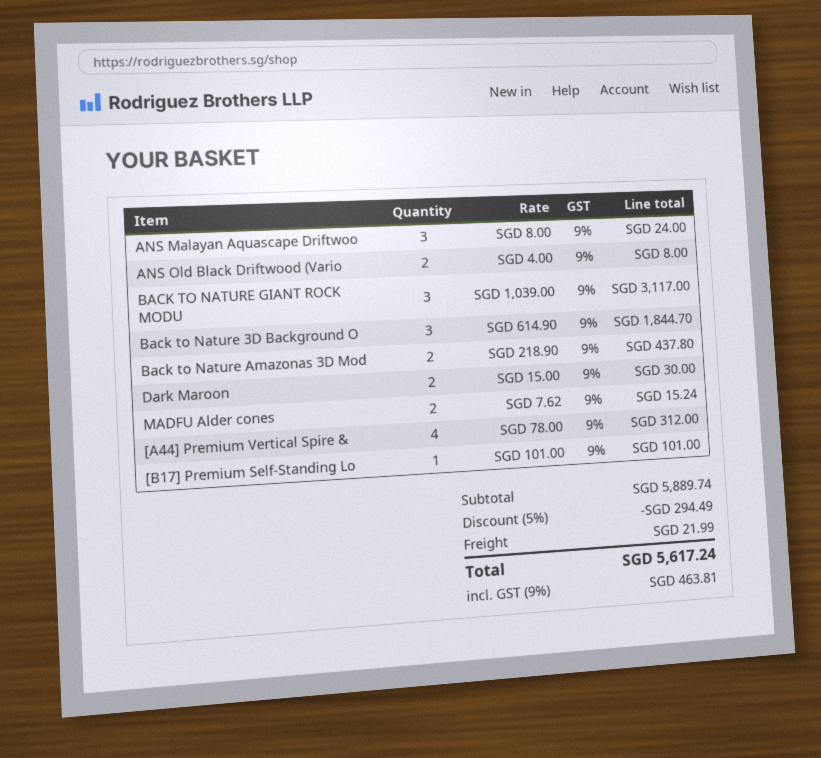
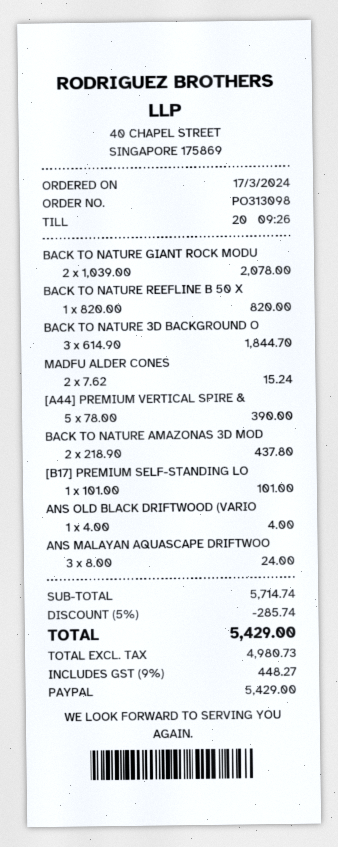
ANS Old Black Driftwood (Vario: 2 x 4.00 = 8.00 -> 1 x 4.00 = 4.00
BACK TO NATURE GIANT ROCK MODU: 3 x 1039.00 = 3117.00 -> 2 x 1039.00 = 2078.00
Dark Maroon: 2 x 15.00 = 30.00 -> none
[A44] Premium Vertical Spire &: 4 x 78.00 = 312.00 -> 5 x 78.00 = 390.00
BACK TO NATURE REEFLINE B 50 X: none -> 1 x 820.00 = 820.00
subtotal: 5889.74 -> 5714.74
discount: 5% = 294.49 -> 5% = 285.74
shipping: 21.99 -> none
tax: 9% = 463.81 -> 9% = 448.27
total: 5617.24 -> 5429.00

